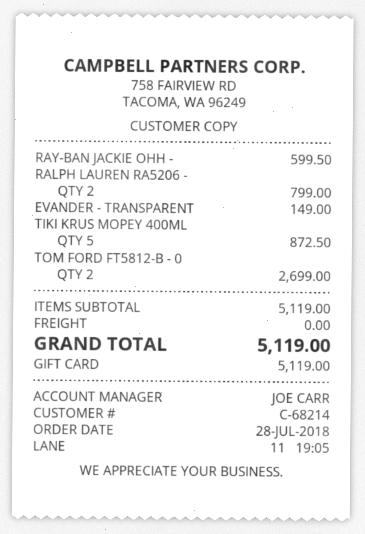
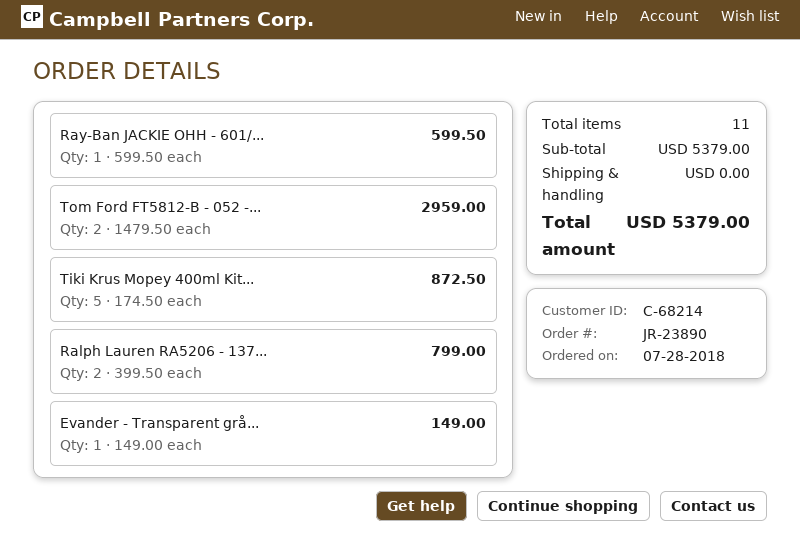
TOM FORD FT5812-B - 0: 2 for 2699.00 -> 2 for 2959.00
subtotal: 5119.00 -> 5379.00
total: 5119.00 -> 5379.00

